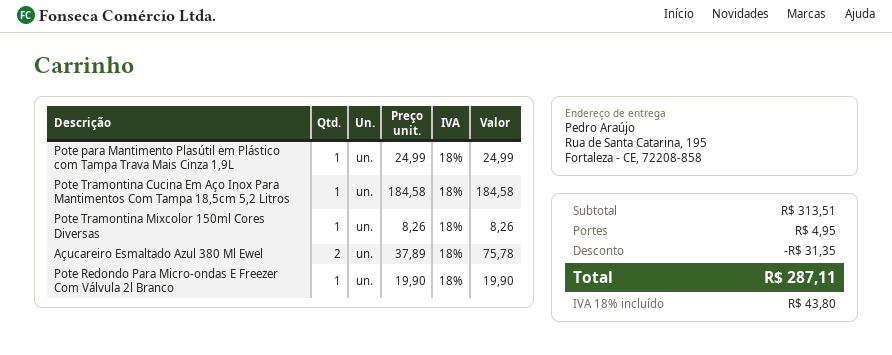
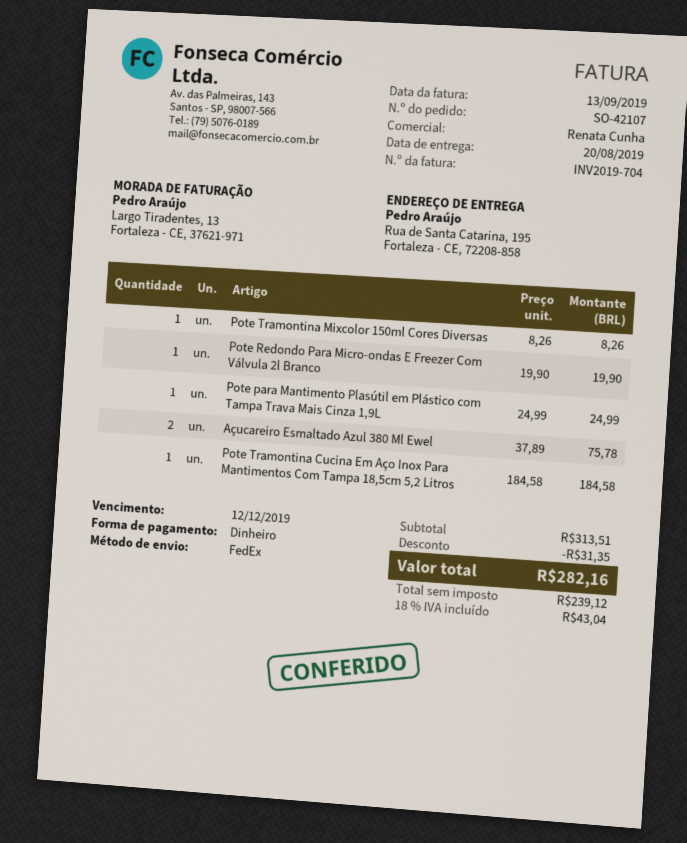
shipping: 4.95 -> none
tax: 18% = 43.80 -> 18% = 43.04
total: 287.11 -> 282.16

